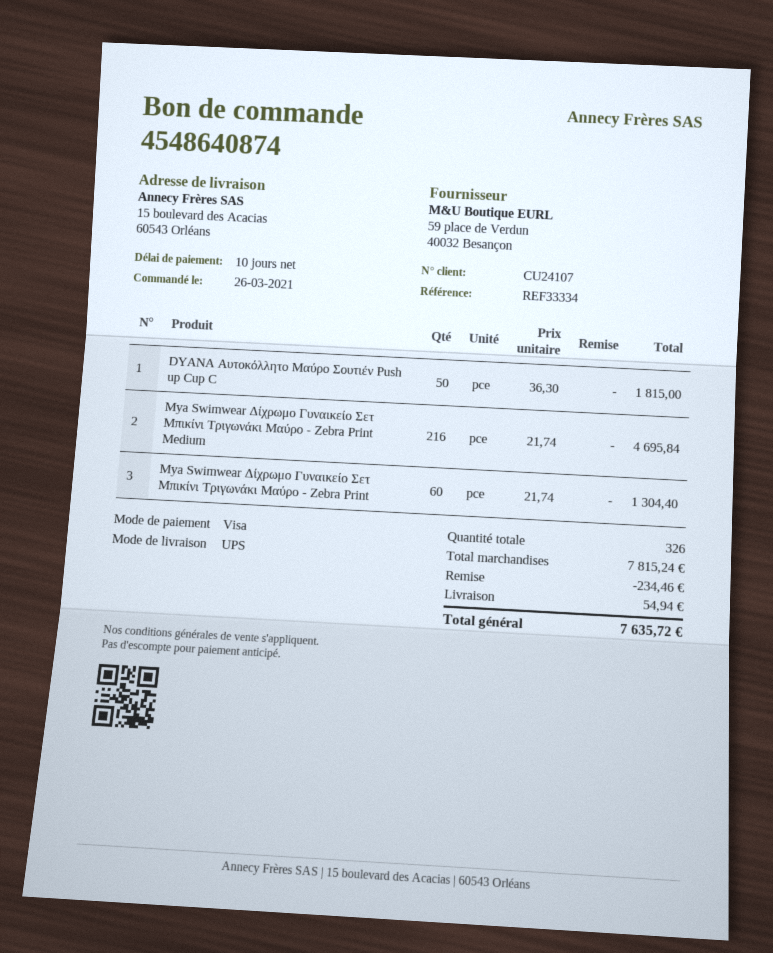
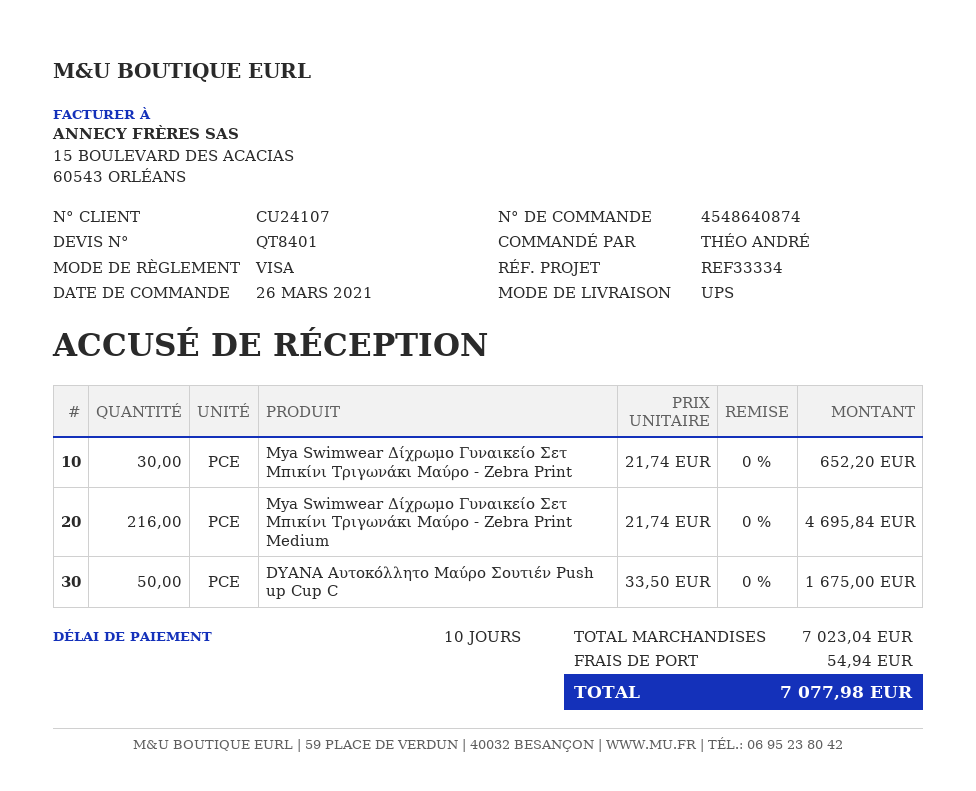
DYANA Αυτοκόλλητο Μαύρο Σουτιέν Push up Cup C: 50 x 36.30 = 1815.00 -> 50 x 33.50 = 1675.00
Mya Swimwear Δίχρωμο Γυναικείο Σετ Μπικίνι Τριγωνάκι Μαύρο - Zebra Print: 60 x 21.74 = 1304.40 -> 30 x 21.74 = 652.20
subtotal: 7815.24 -> 7023.04
discount: 234.46 -> none
total: 7635.72 -> 7077.98

